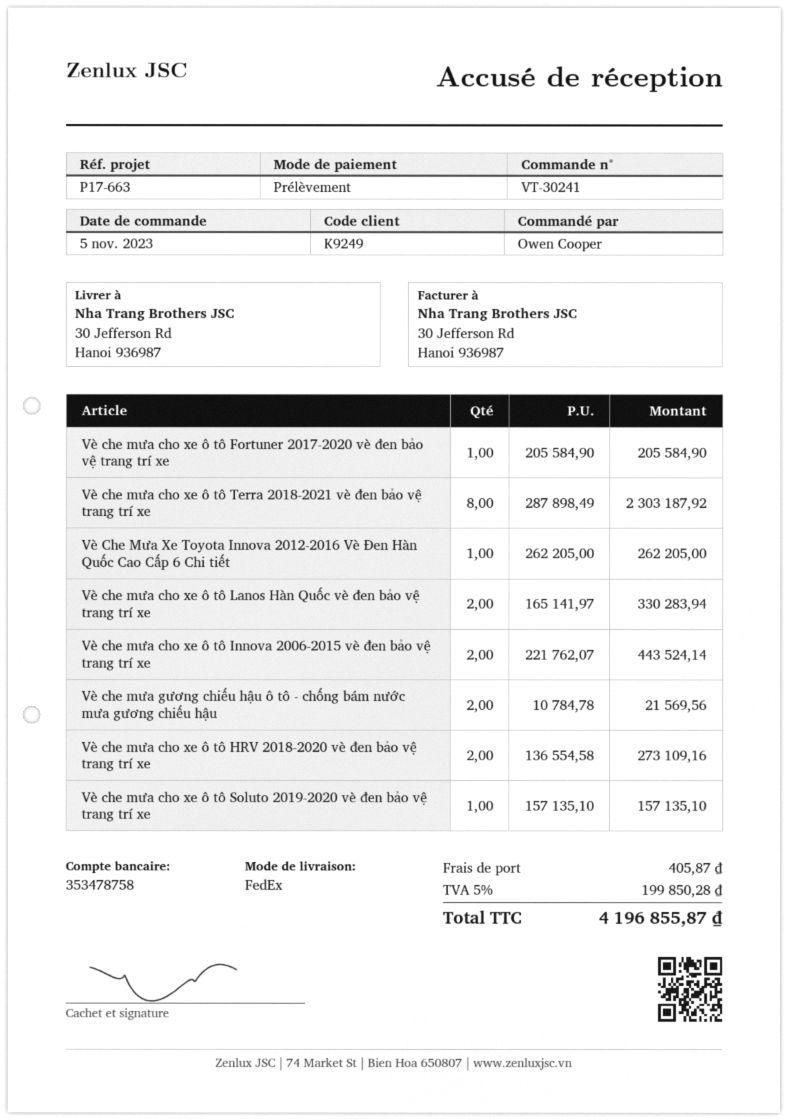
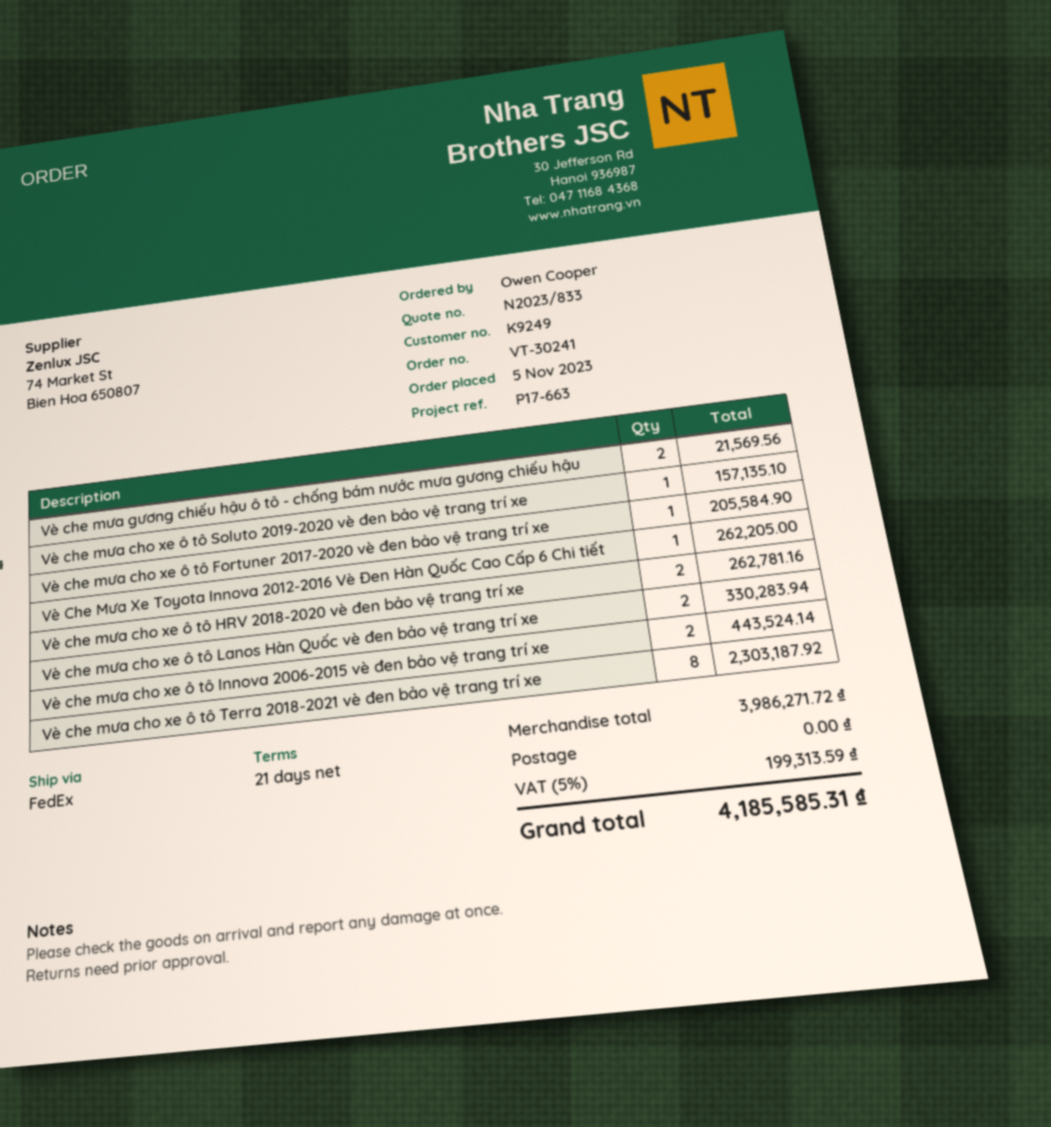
Vè che mưa cho xe ô tô HRV 2018-2020 vè đen bảo vệ trang trí xe: 2 for 273109.16 -> 2 for 262781.16
shipping: 405.87 -> 0.00
tax: 5% = 199850.28 -> 5% = 199313.59
total: 4196855.87 -> 4185585.31

